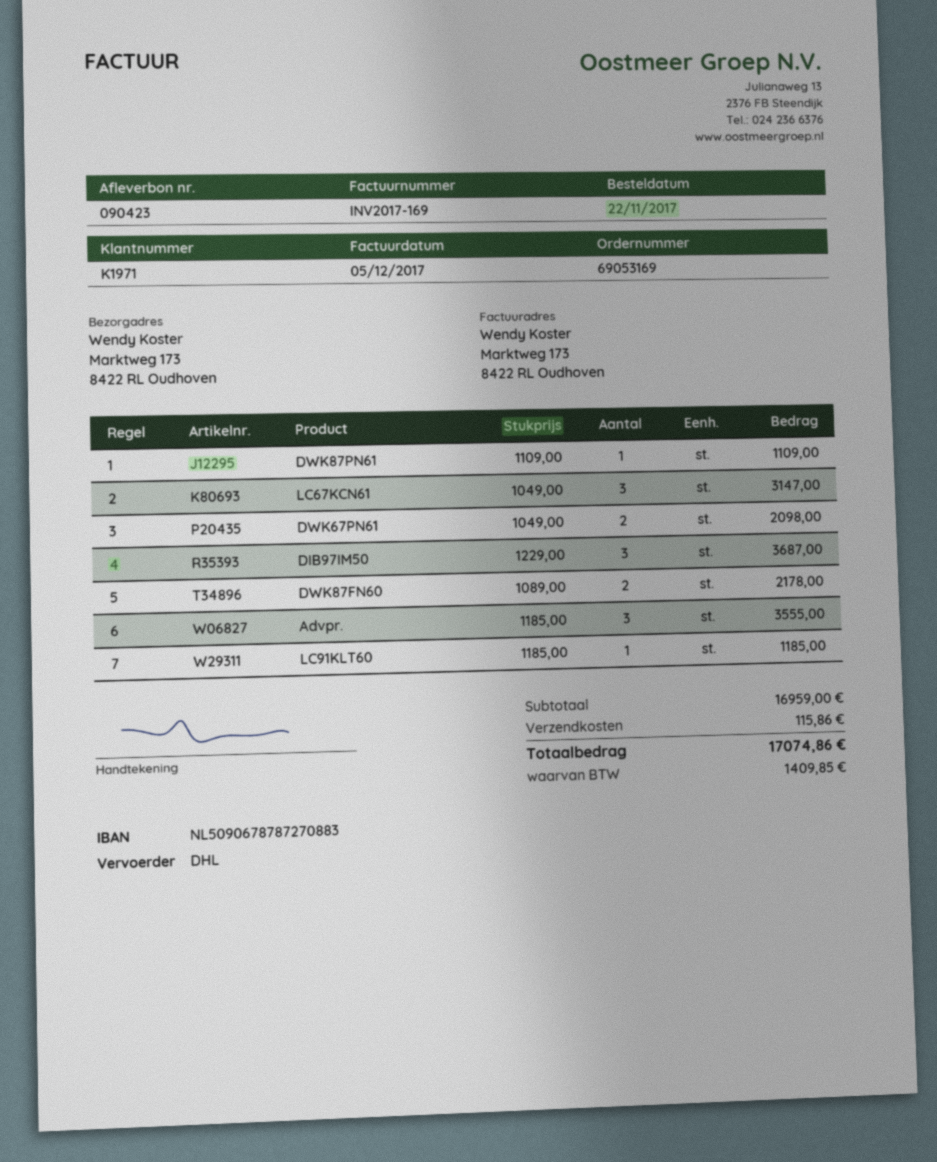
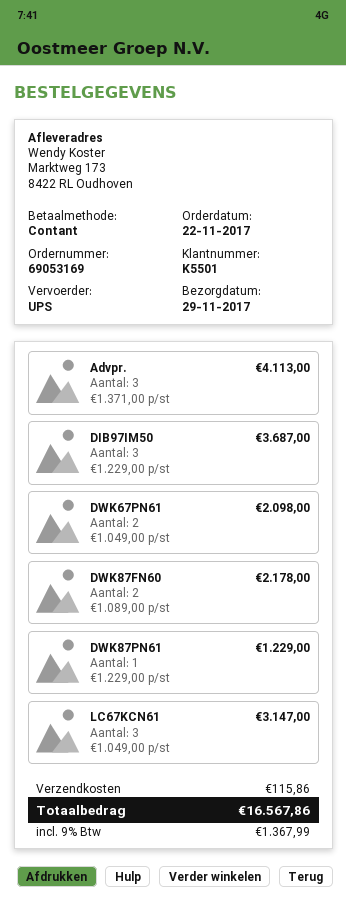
customer number: K1971 -> K5501
shipping method: DHL -> UPS
DWK87PN61: 1 x 1109.00 = 1109.00 -> 1 x 1229.00 = 1229.00
Advpr.: 3 x 1185.00 = 3555.00 -> 3 x 1371.00 = 4113.00
LC91KLT60: 1 x 1185.00 = 1185.00 -> none
tax: 1409.85 -> 1367.99
total: 17074.86 -> 16567.86

